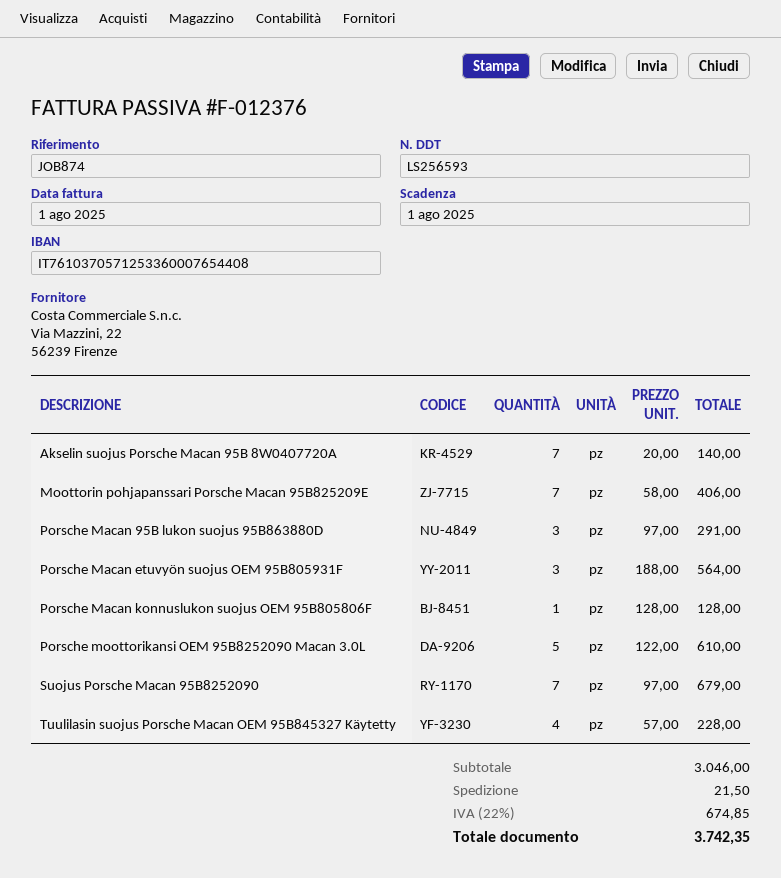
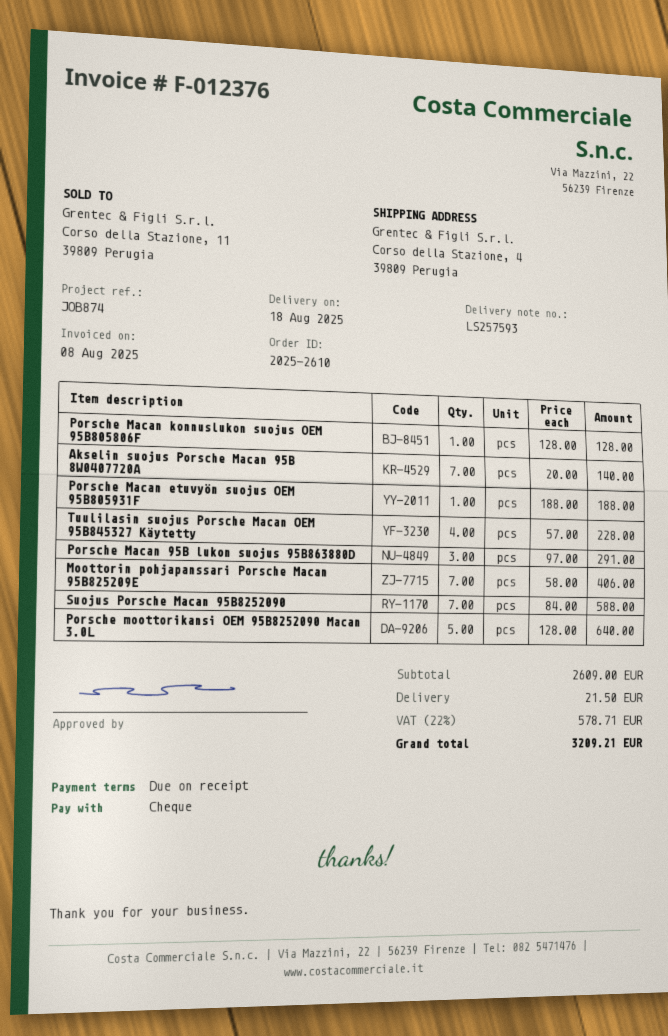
delivery note number: LS256593 -> LS257593
invoice date: 2025-08-01 -> 2025-08-08
Porsche Macan etuvyön suojus OEM 95B805931F: 3 x 188.00 = 564.00 -> 1 x 188.00 = 188.00
Porsche moottorikansi OEM 95B8252090 Macan 3.0L: 5 x 122.00 = 610.00 -> 5 x 128.00 = 640.00
Suojus Porsche Macan 95B8252090: 7 x 97.00 = 679.00 -> 7 x 84.00 = 588.00
subtotal: 3046.00 -> 2609.00
tax: 22% = 674.85 -> 22% = 578.71
total: 3742.35 -> 3209.21

